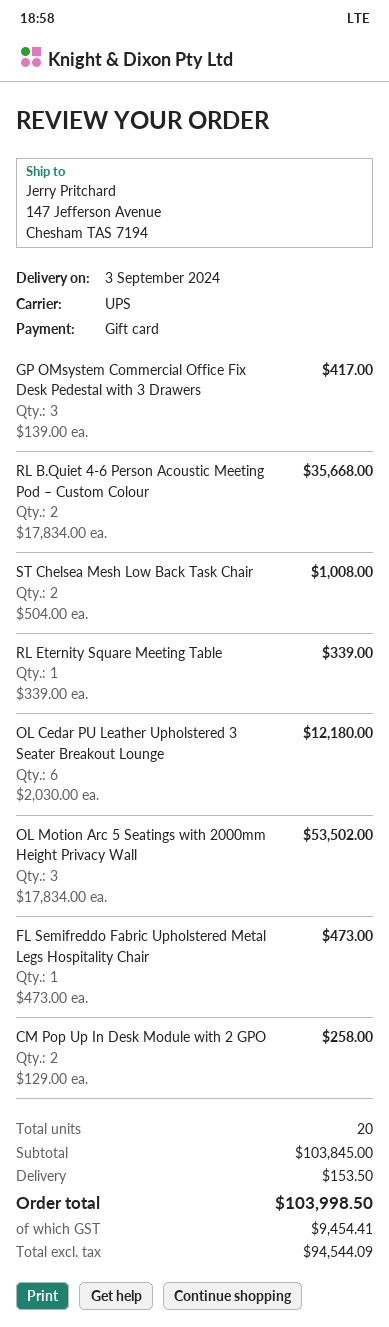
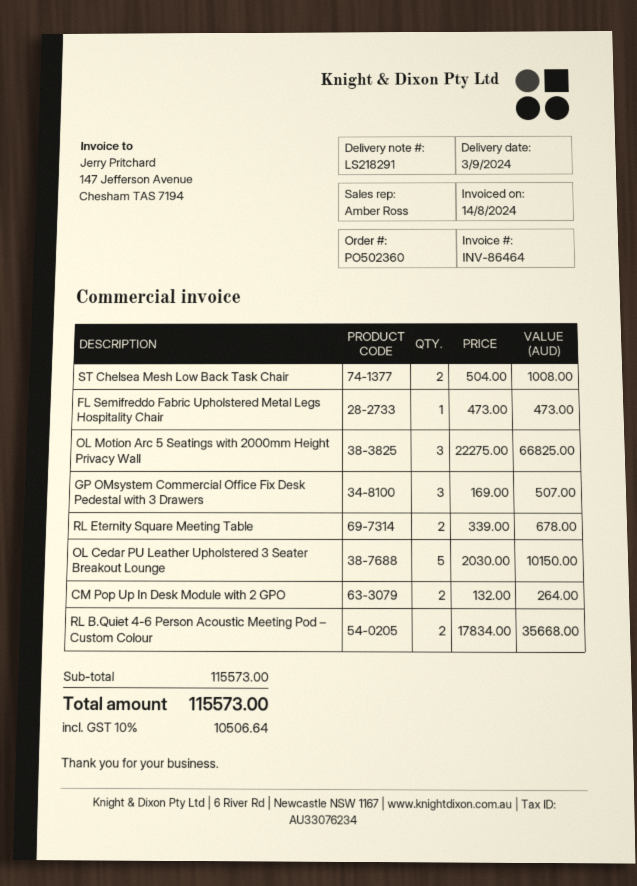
GP OMsystem Commercial Office Fix Desk Pedestal with 3 Drawers: 3 x 139.00 = 417.00 -> 3 x 169.00 = 507.00
RL Eternity Square Meeting Table: 1 x 339.00 = 339.00 -> 2 x 339.00 = 678.00
OL Cedar PU Leather Upholstered 3 Seater Breakout Lounge: 6 x 2030.00 = 12180.00 -> 5 x 2030.00 = 10150.00
OL Motion Arc 5 Seatings with 2000mm Height Privacy Wall: 3 x 17834.00 = 53502.00 -> 3 x 22275.00 = 66825.00
CM Pop Up In Desk Module with 2 GPO: 2 x 129.00 = 258.00 -> 2 x 132.00 = 264.00
subtotal: 103845.00 -> 115573.00
shipping: 153.50 -> none
tax: 9454.41 -> 10506.64
total: 103998.50 -> 115573.00

